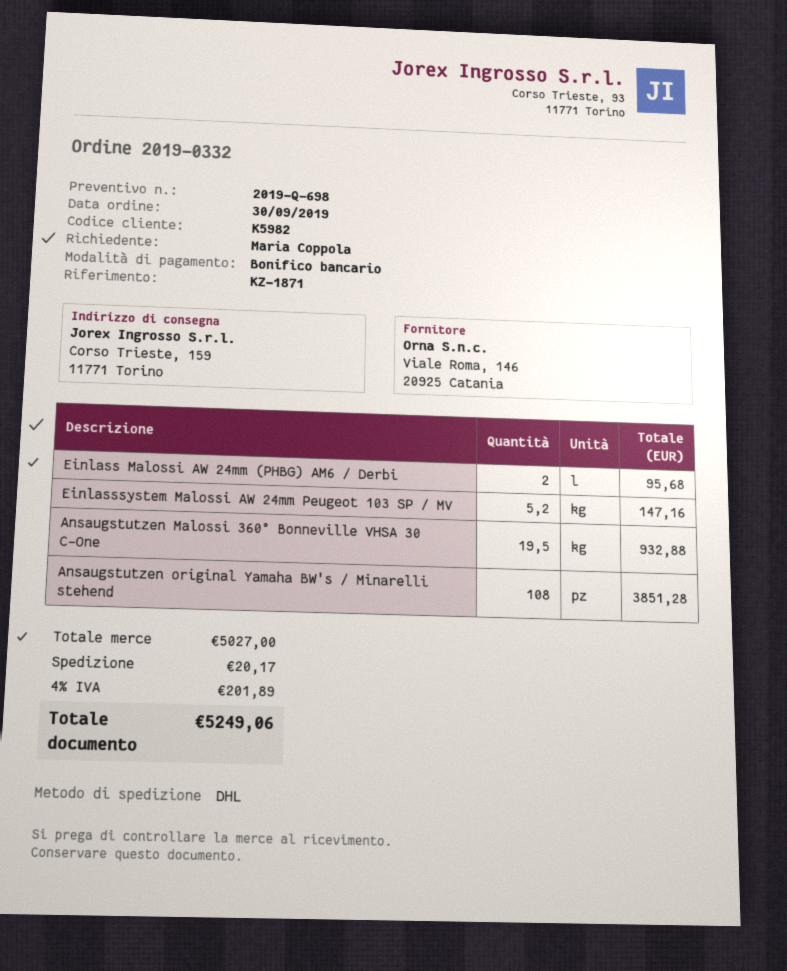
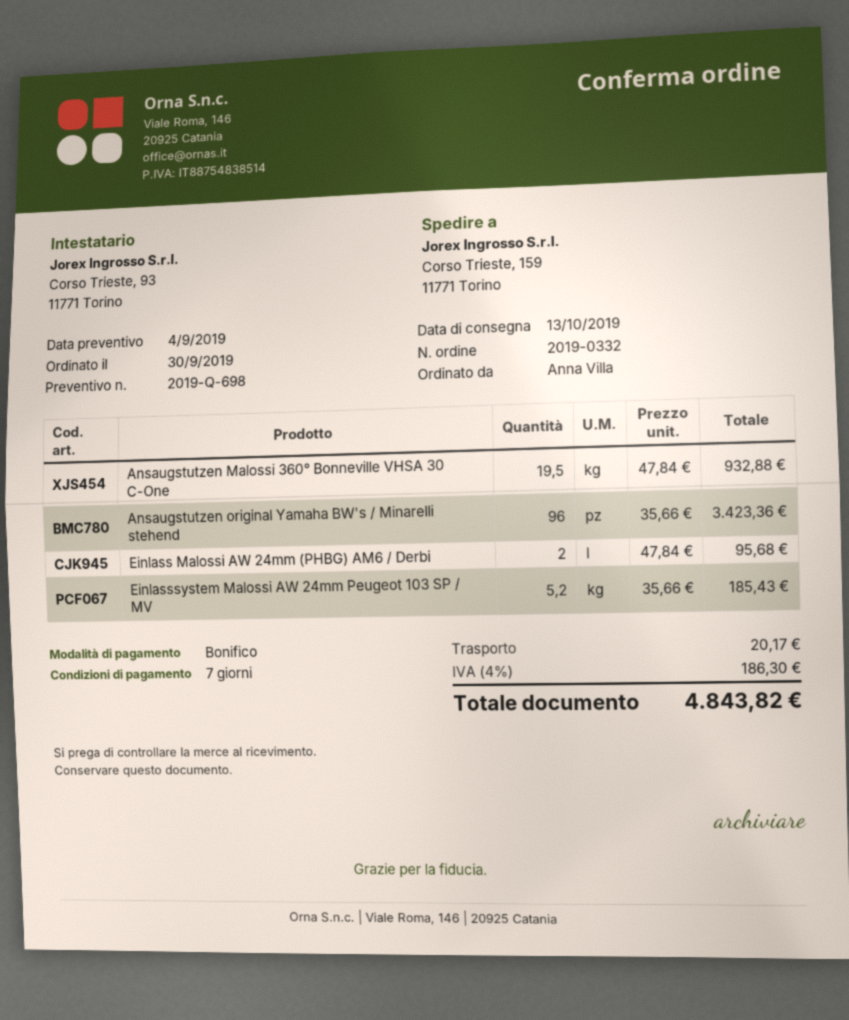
ordered by: Maria Coppola -> Anna Villa
Einlasssystem Malossi AW 24mm Peugeot 103 SP / MV: 5.2 for 147.16 -> 5.2 for 185.43
Ansaugstutzen original Yamaha BW's / Minarelli stehend: 108 for 3851.28 -> 96 for 3423.36
tax: 4% = 201.89 -> 4% = 186.30
total: 5249.06 -> 4843.82

